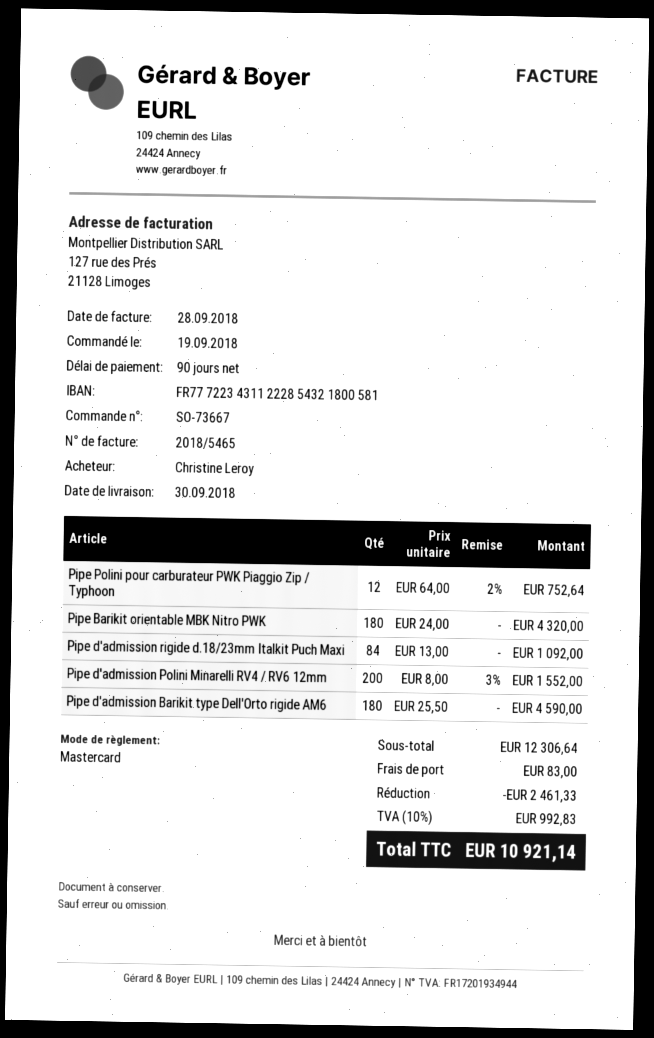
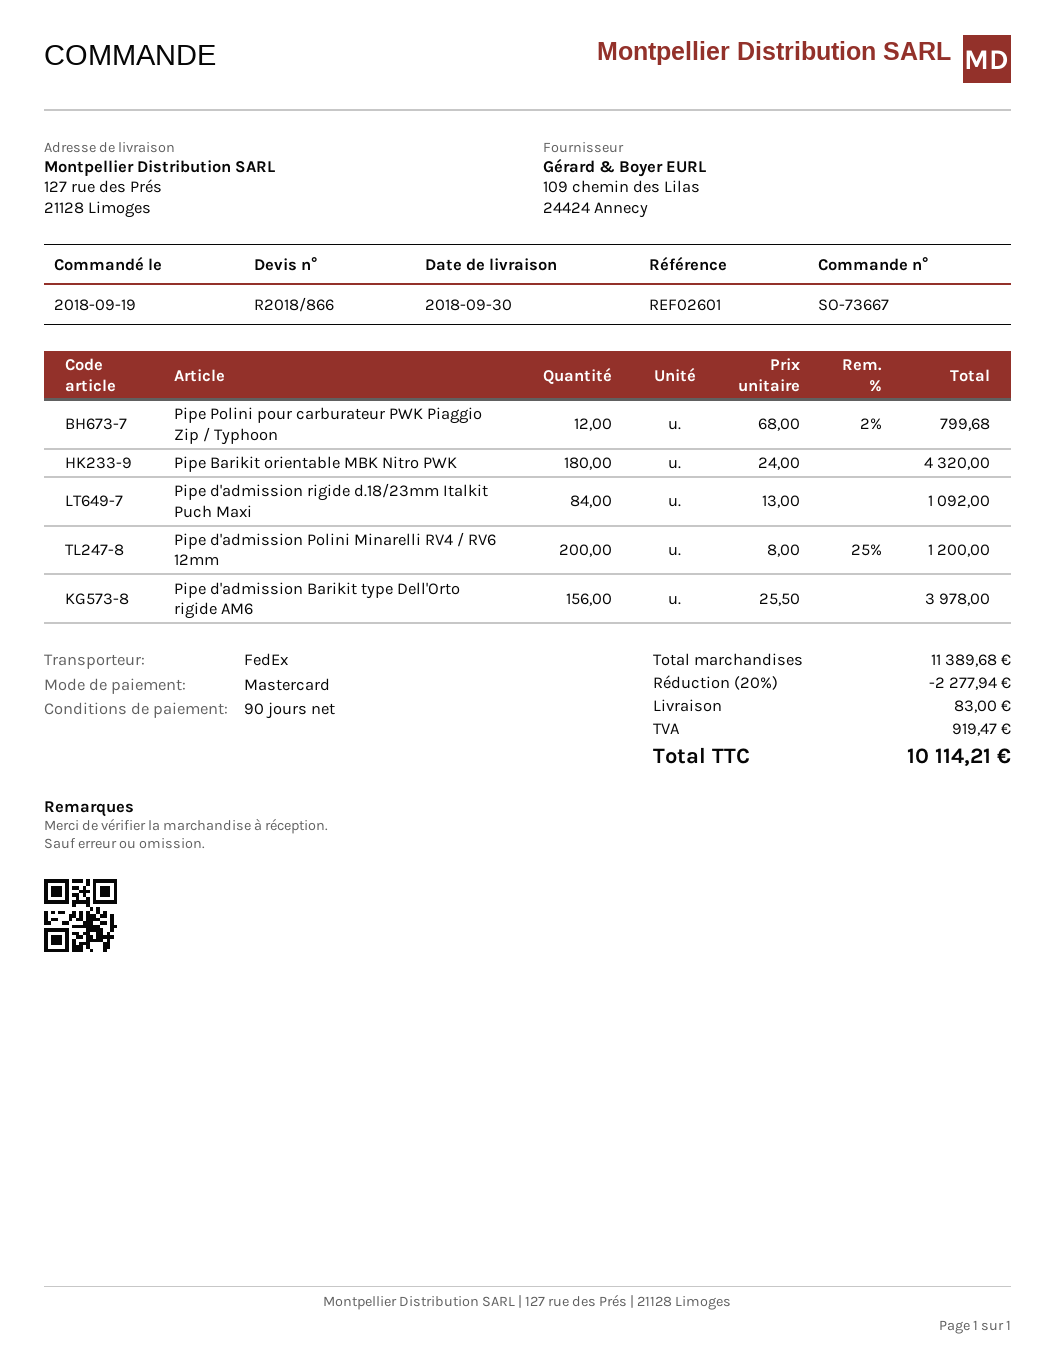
Pipe Polini pour carburateur PWK Piaggio Zip / Typhoon: 12 x 64.00 - 2% = 752.64 -> 12 x 68.00 - 2% = 799.68
Pipe d'admission Polini Minarelli RV4 / RV6 12mm: 200 x 8.00 - 3% = 1552.00 -> 200 x 8.00 - 25% = 1200.00
Pipe d'admission Barikit type Dell'Orto rigide AM6: 180 x 25.50 = 4590.00 -> 156 x 25.50 = 3978.00
subtotal: 12306.64 -> 11389.68
discount: 2461.33 -> 2277.94
tax: 992.83 -> 919.47
total: 10921.14 -> 10114.21

